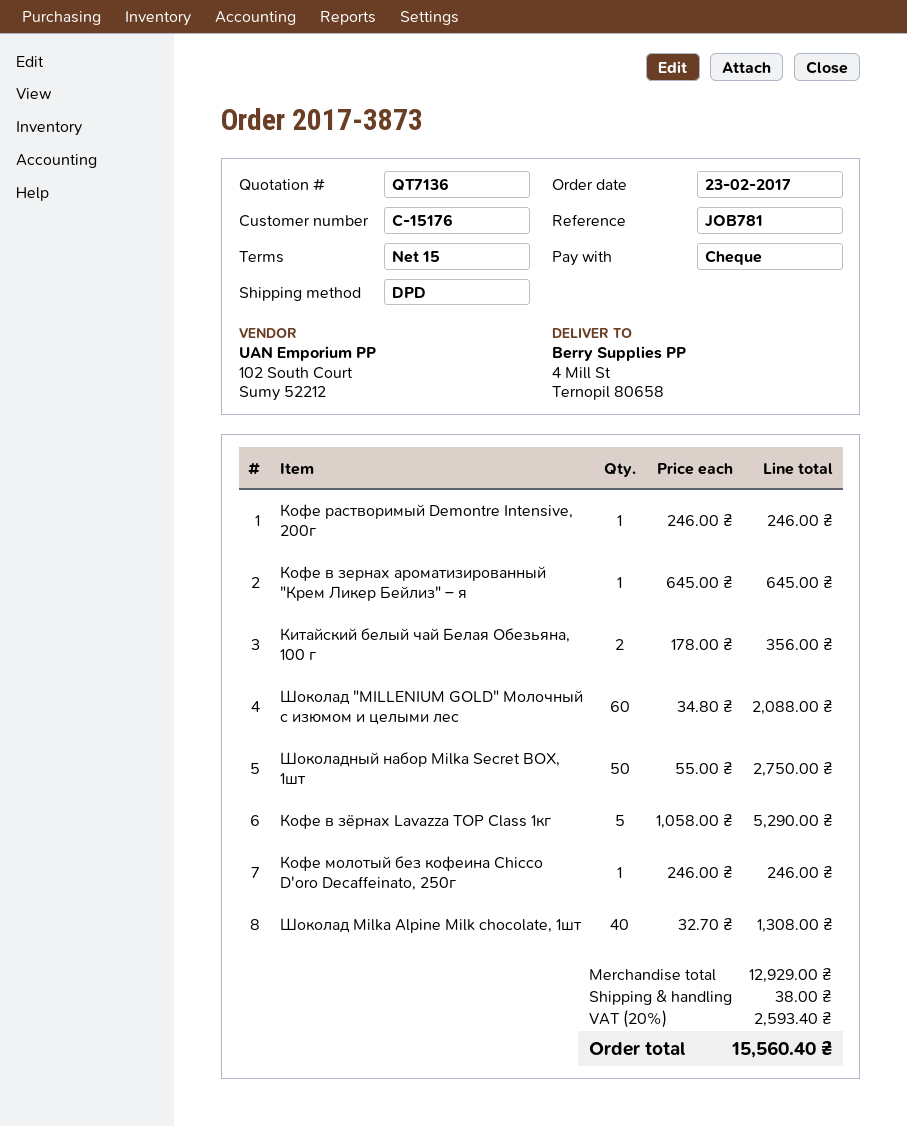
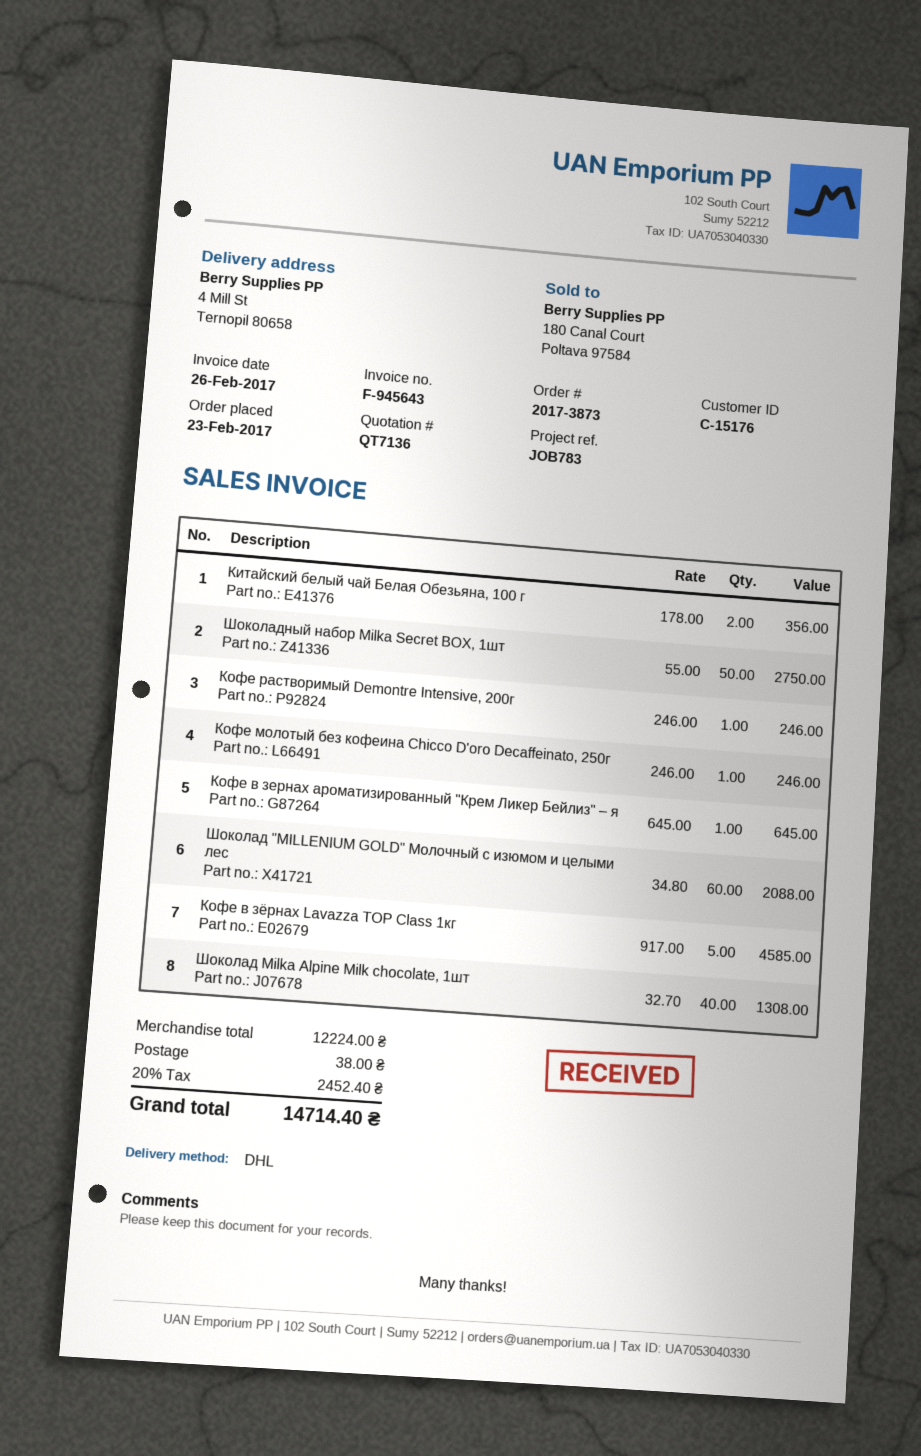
reference: JOB781 -> JOB783
shipping method: DPD -> DHL
Кофе в зёрнах Lavazza TOP Class 1кг: 5 x 1058.00 = 5290.00 -> 5 x 917.00 = 4585.00
subtotal: 12929.00 -> 12224.00
tax: 20% = 2593.40 -> 20% = 2452.40
total: 15560.40 -> 14714.40

